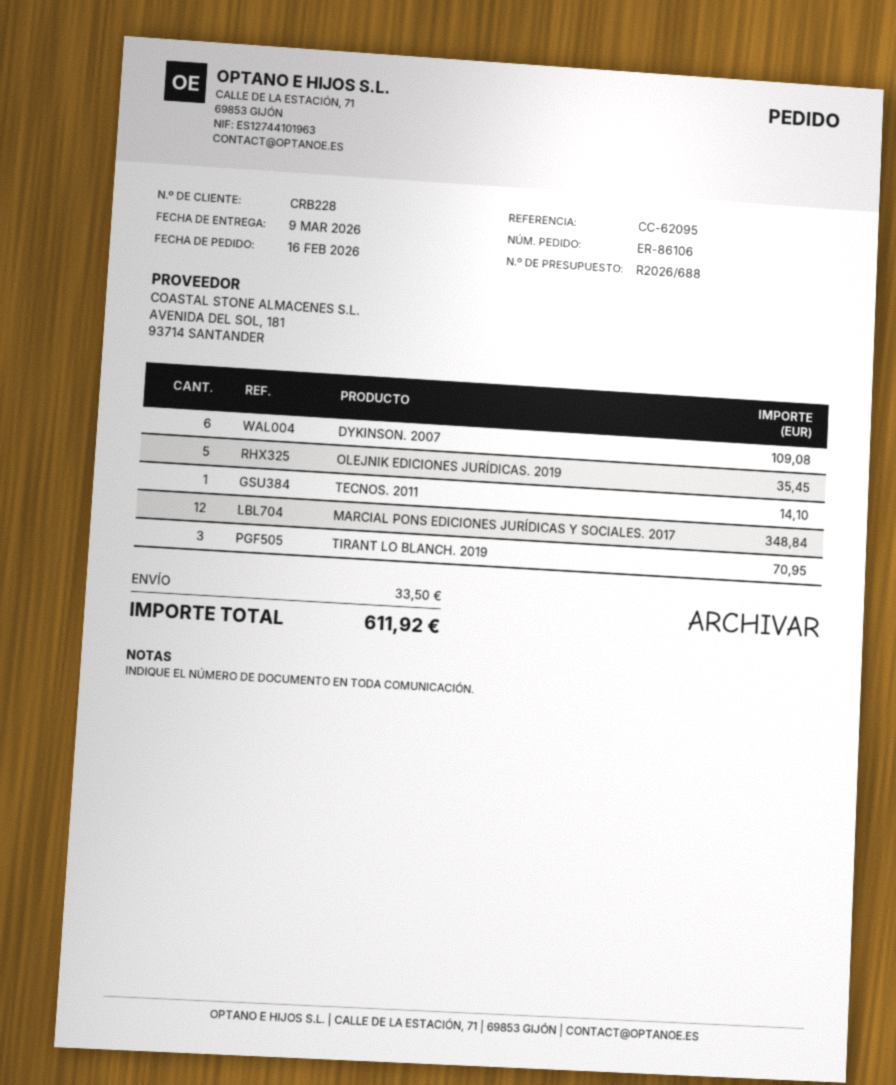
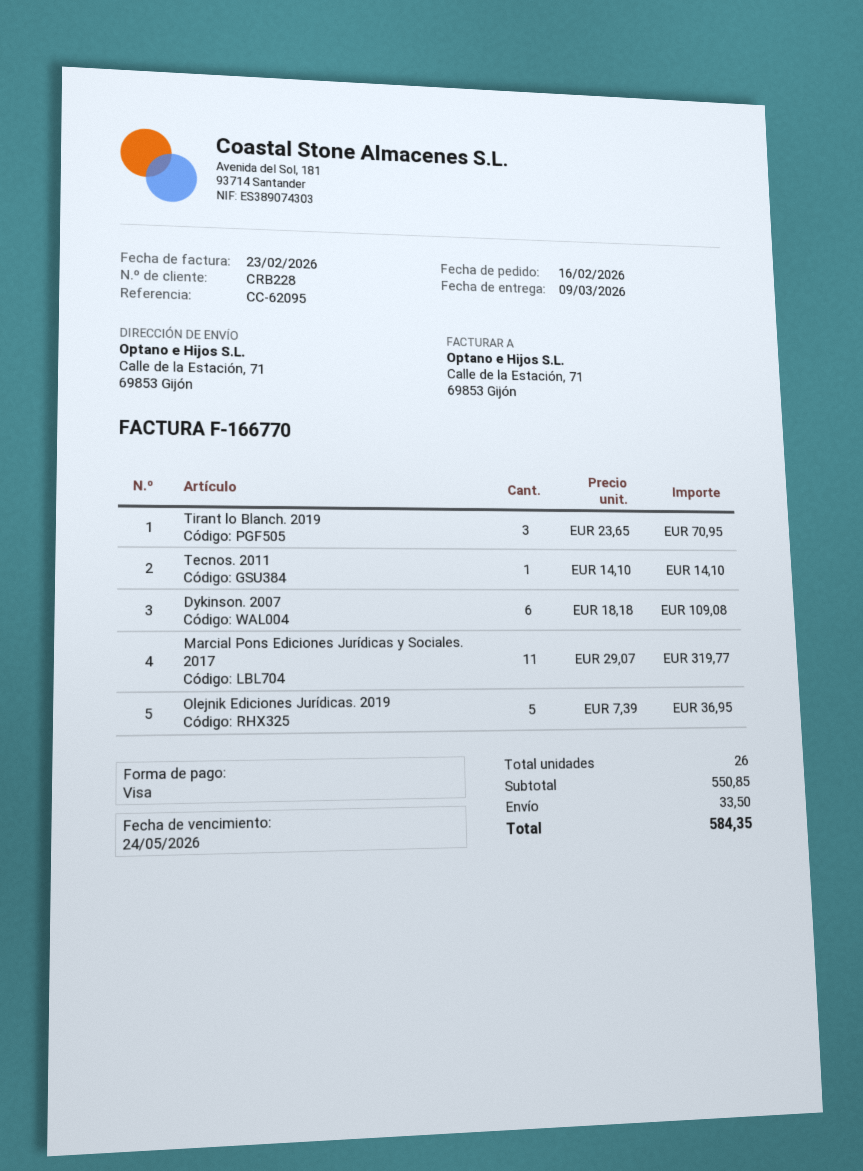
OLEJNIK EDICIONES JURÍDICAS. 2019: 5 for 35.45 -> 5 for 36.95
MARCIAL PONS EDICIONES JURÍDICAS Y SOCIALES. 2017: 12 for 348.84 -> 11 for 319.77
total: 611.92 -> 584.35

